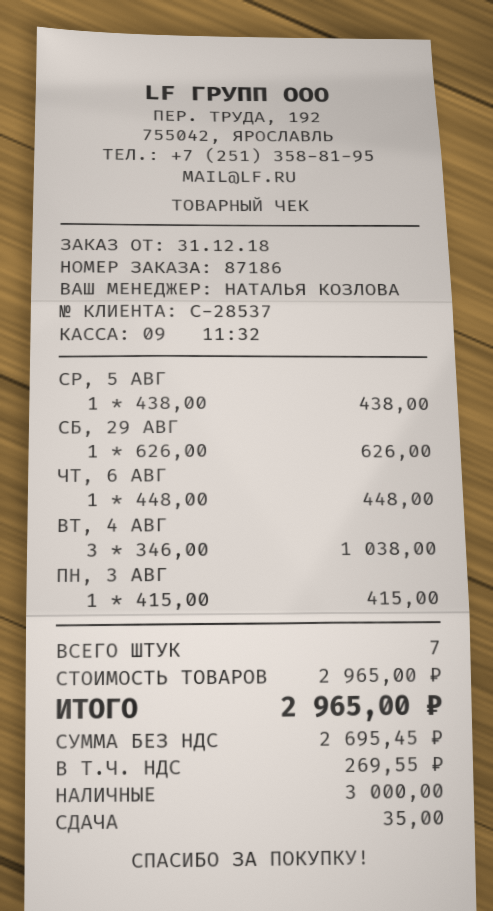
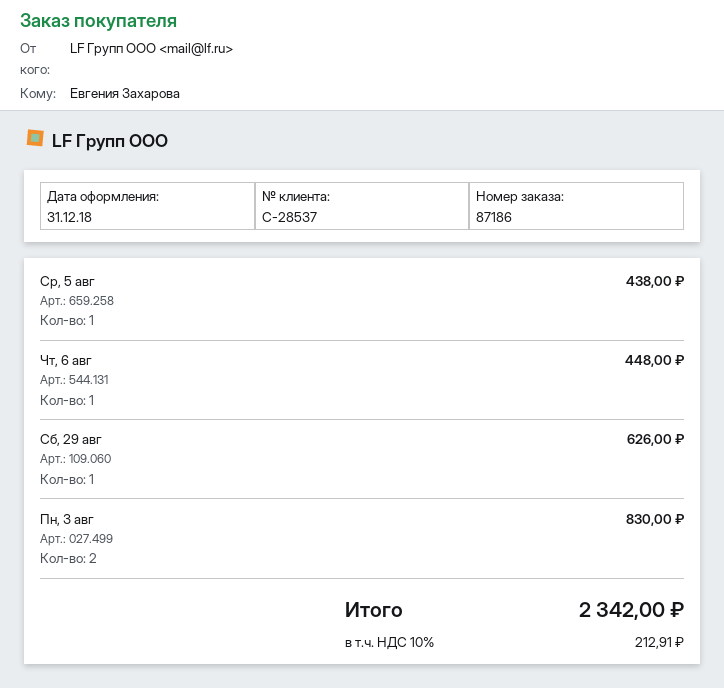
ВТ, 4 АВГ: 3 for 1038.00 -> none
ПН, 3 АВГ: 1 for 415.00 -> 2 for 830.00
tax: 269.55 -> 212.91
total: 2965.00 -> 2342.00

